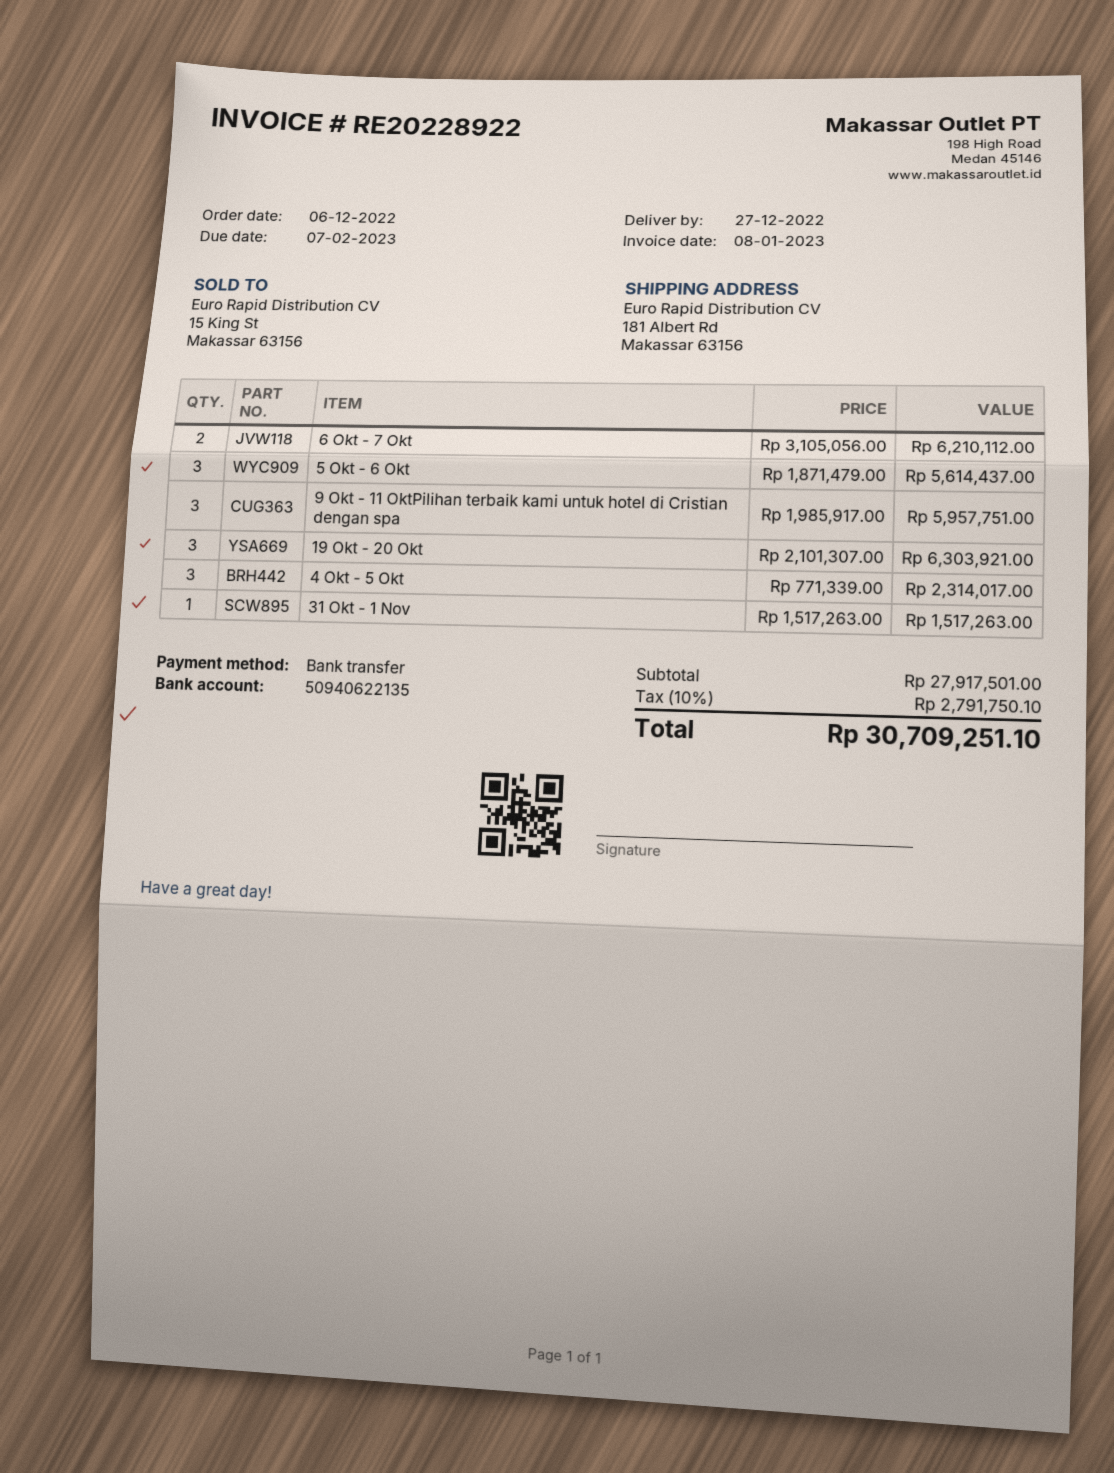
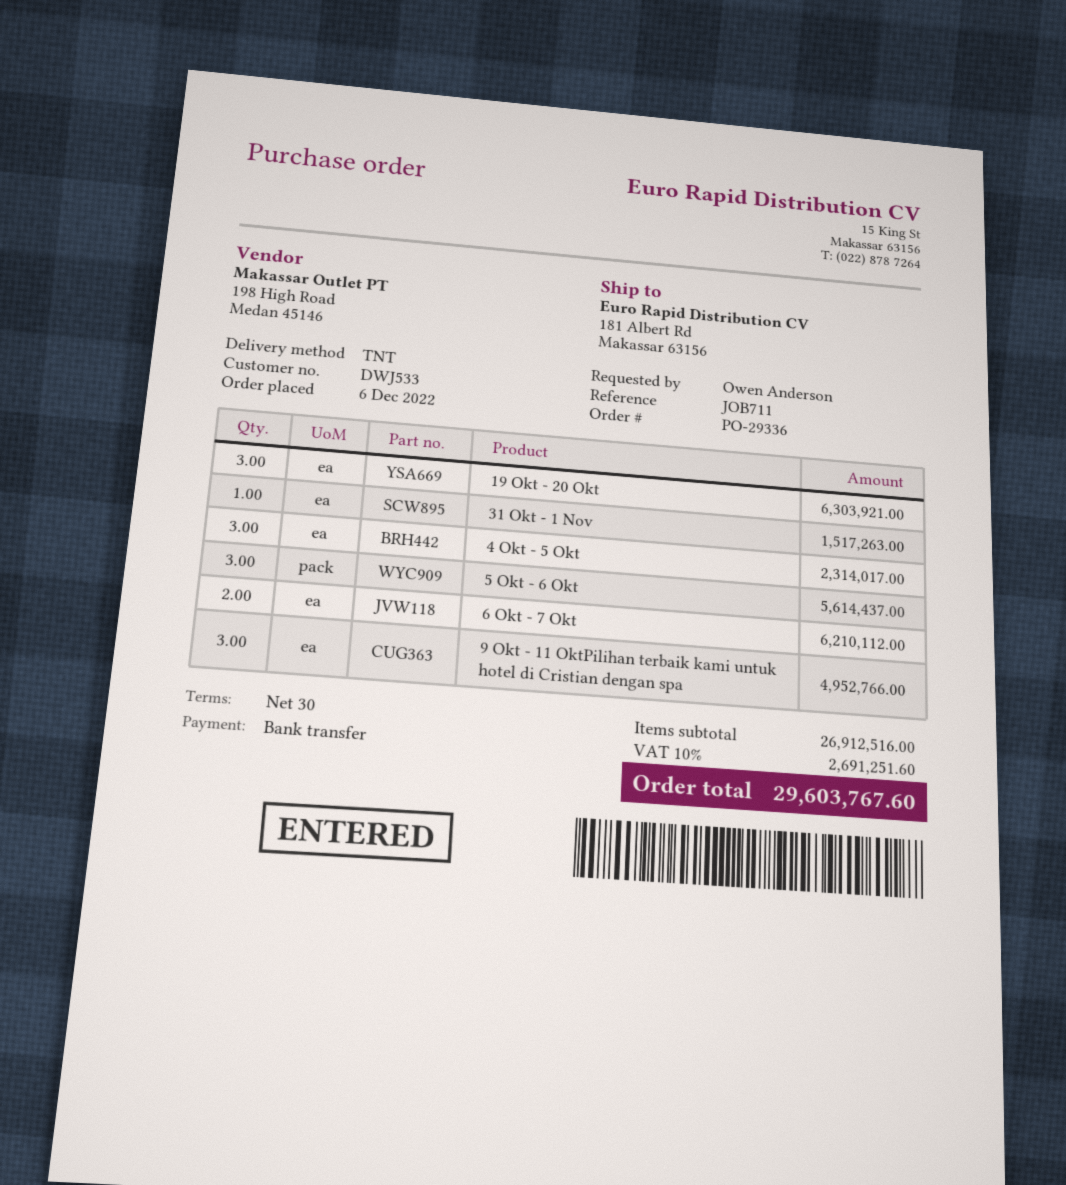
9 Okt - 11 OktPilihan terbaik kami untuk hotel di Cristian dengan spa: 3 for 5957751.00 -> 3 for 4952766.00
subtotal: 27917501.00 -> 26912516.00
tax: 10% = 2791750.10 -> 10% = 2691251.60
total: 30709251.10 -> 29603767.60

